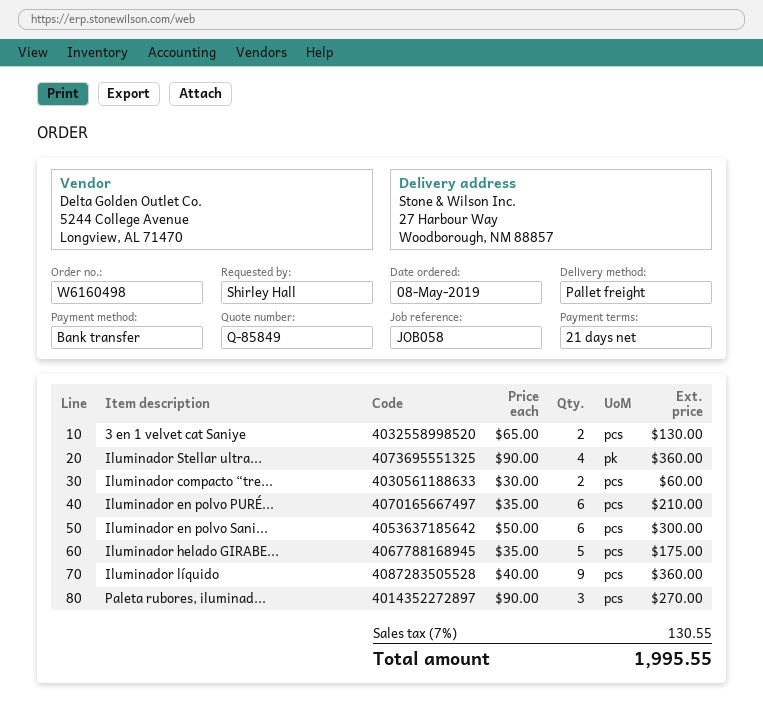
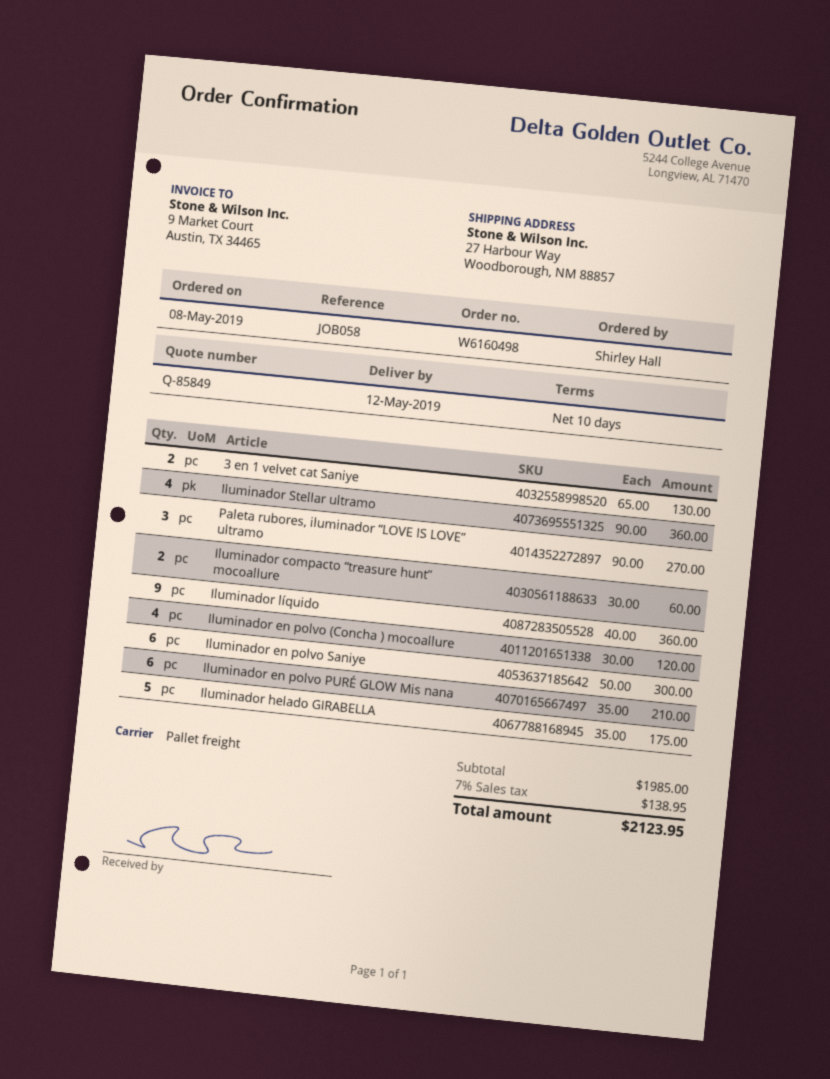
payment terms: 21 days -> 10 days
Iluminador en polvo (Concha ) mocoallure: none -> 4 x 30.00 = 120.00
tax: 7% = 130.55 -> 7% = 138.95
total: 1995.55 -> 2123.95

